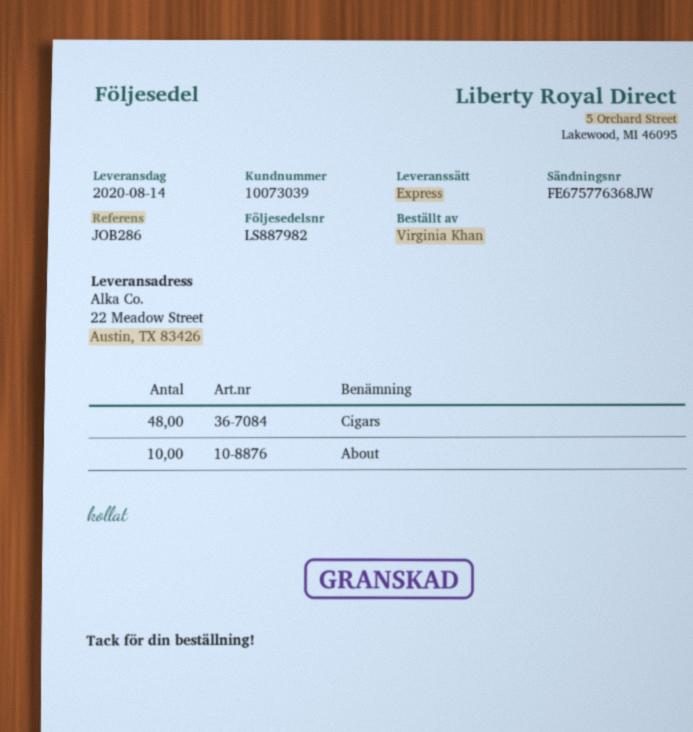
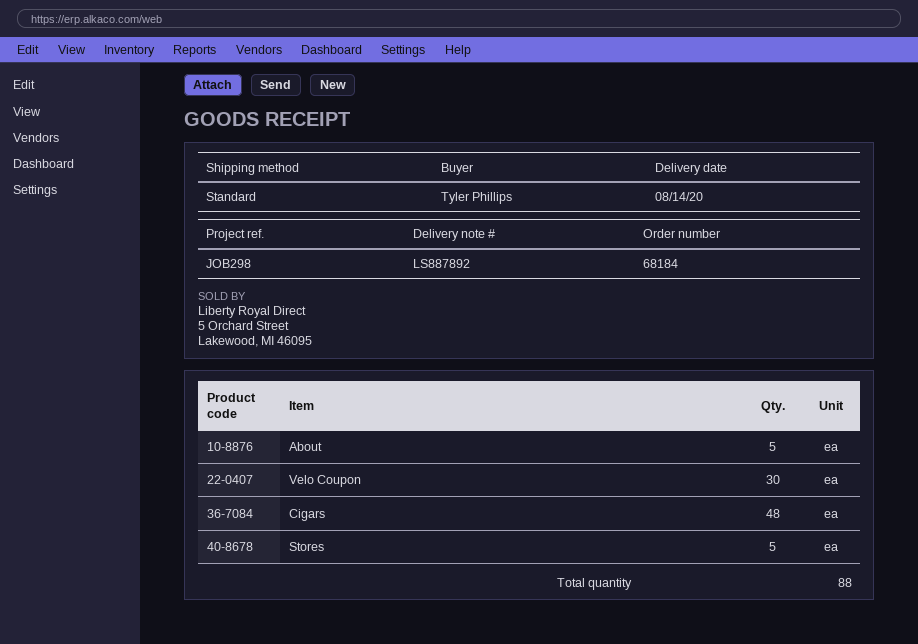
delivery note number: LS887982 -> LS887892
reference: JOB286 -> JOB298
ordered by: Virginia Khan -> Tyler Phillips
shipping method: express -> standard
About: 10 -> 5
Velo Coupon: none -> 30
Stores: none -> 5

